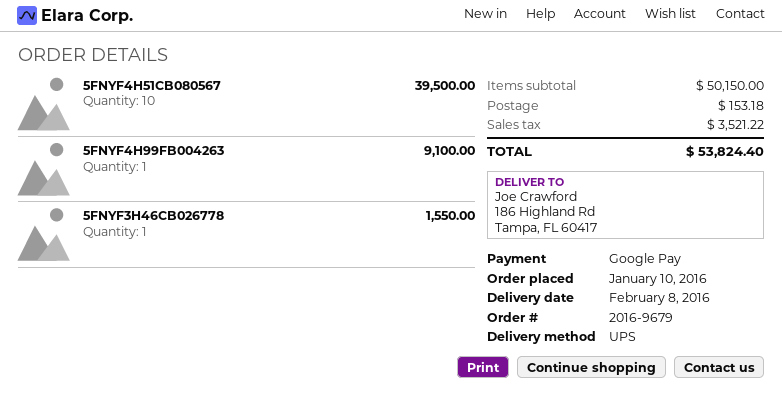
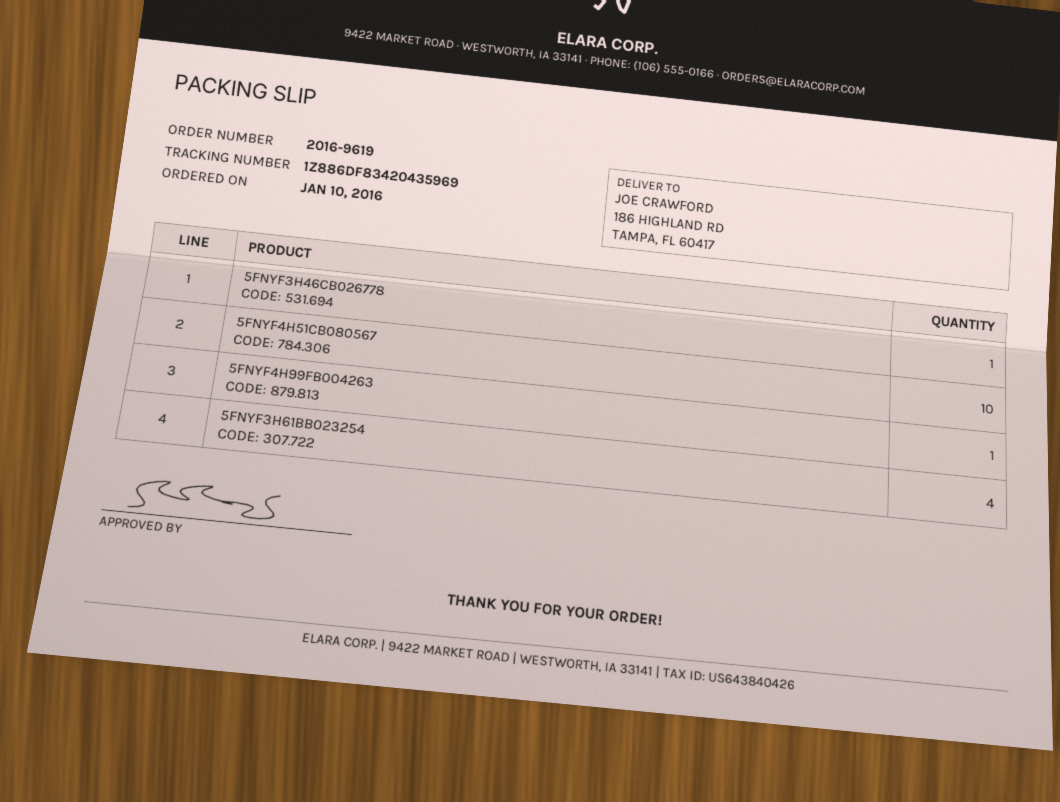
order number: 2016-9679 -> 2016-9619
5FNYF3H61BB023254: none -> 4

